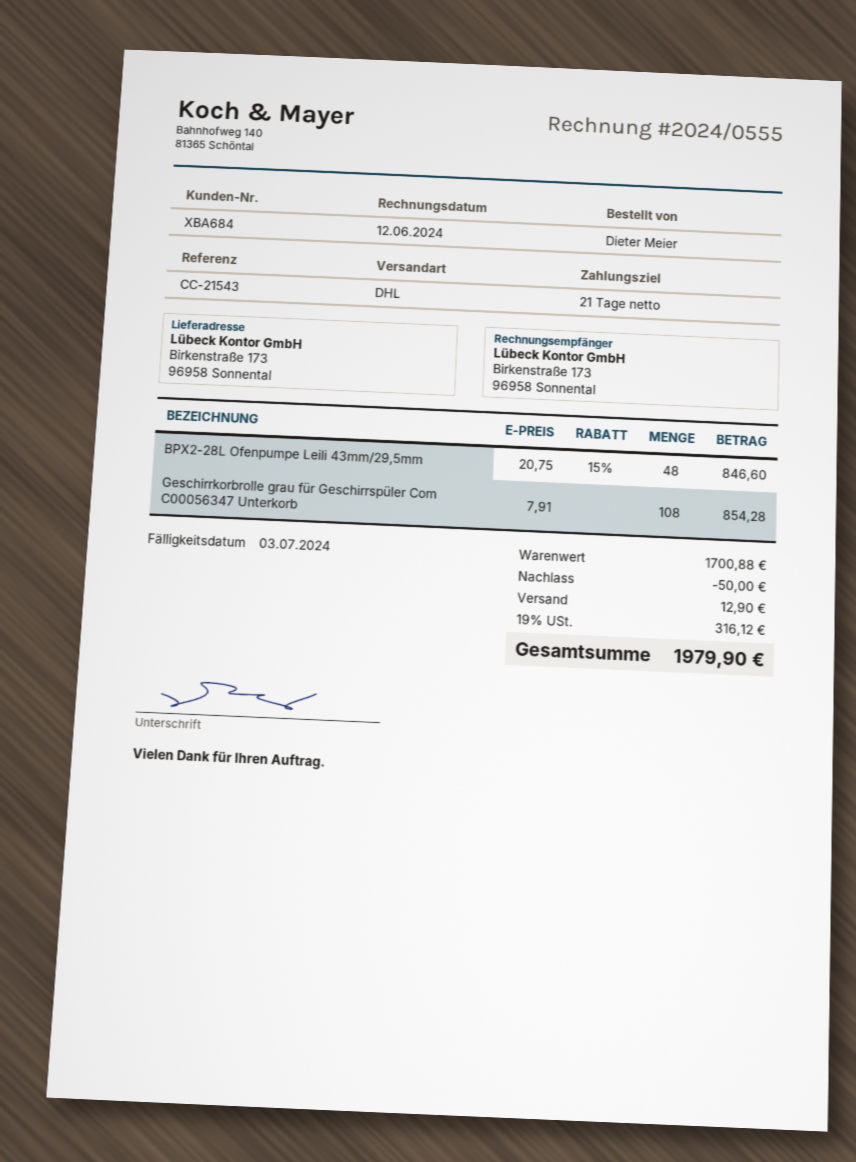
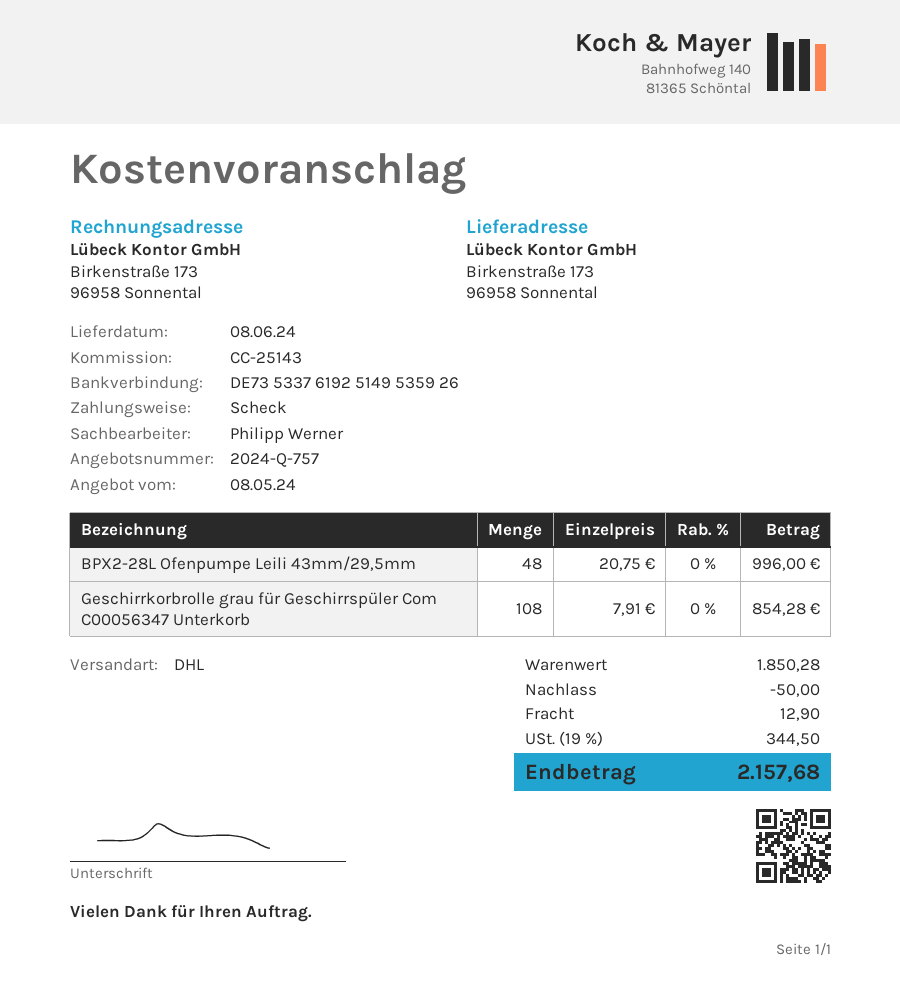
reference: CC-21543 -> CC-25143
BPX2-28L Ofenpumpe Leili 43mm/29,5mm: 48 x 20.75 - 15% = 846.60 -> 48 x 20.75 = 996.00
subtotal: 1700.88 -> 1850.28
tax: 19% = 316.12 -> 19% = 344.50
total: 1979.90 -> 2157.68

